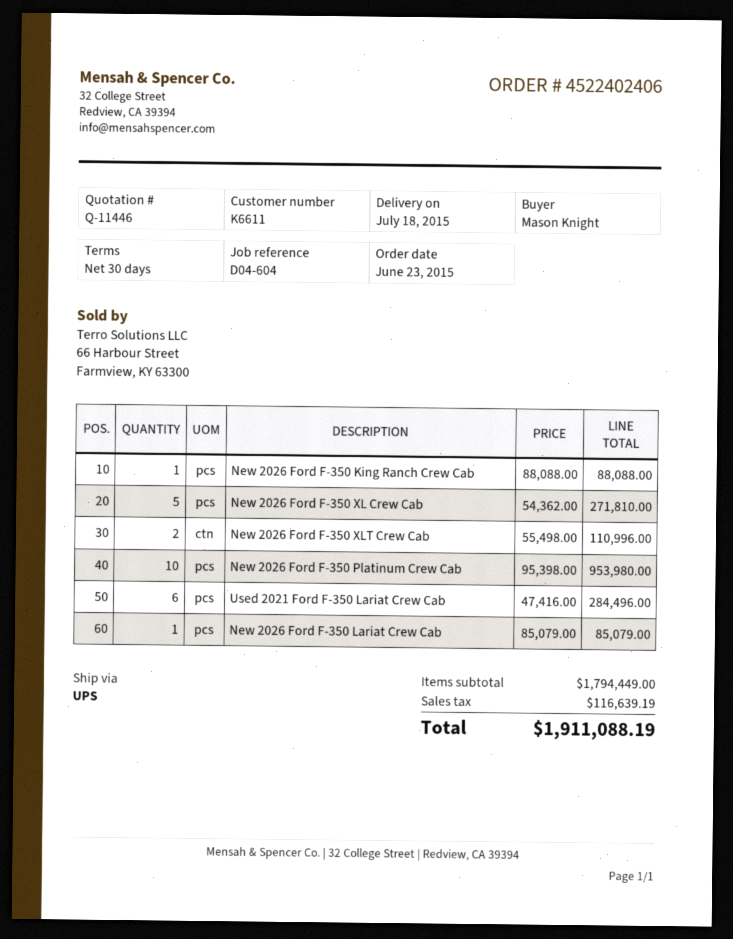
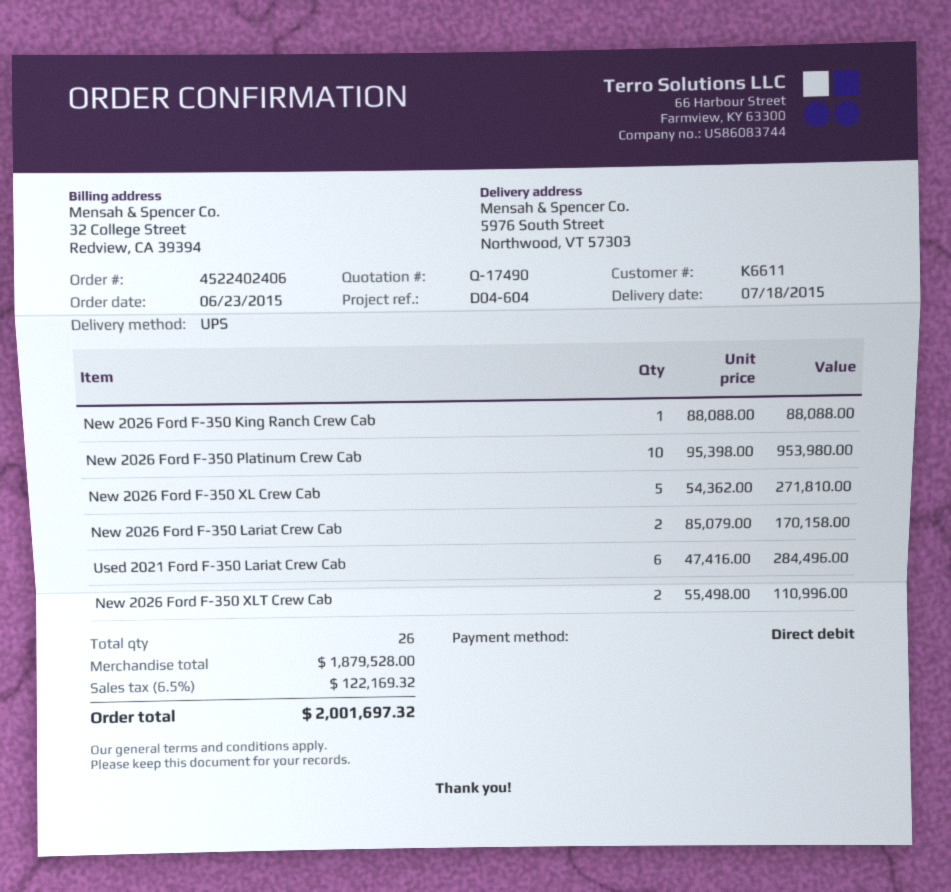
quote number: Q-11446 -> Q-17490
New 2026 Ford F-350 Lariat Crew Cab: 1 x 85079.00 = 85079.00 -> 2 x 85079.00 = 170158.00
subtotal: 1794449.00 -> 1879528.00
tax: 116639.19 -> 122169.32
total: 1911088.19 -> 2001697.32

